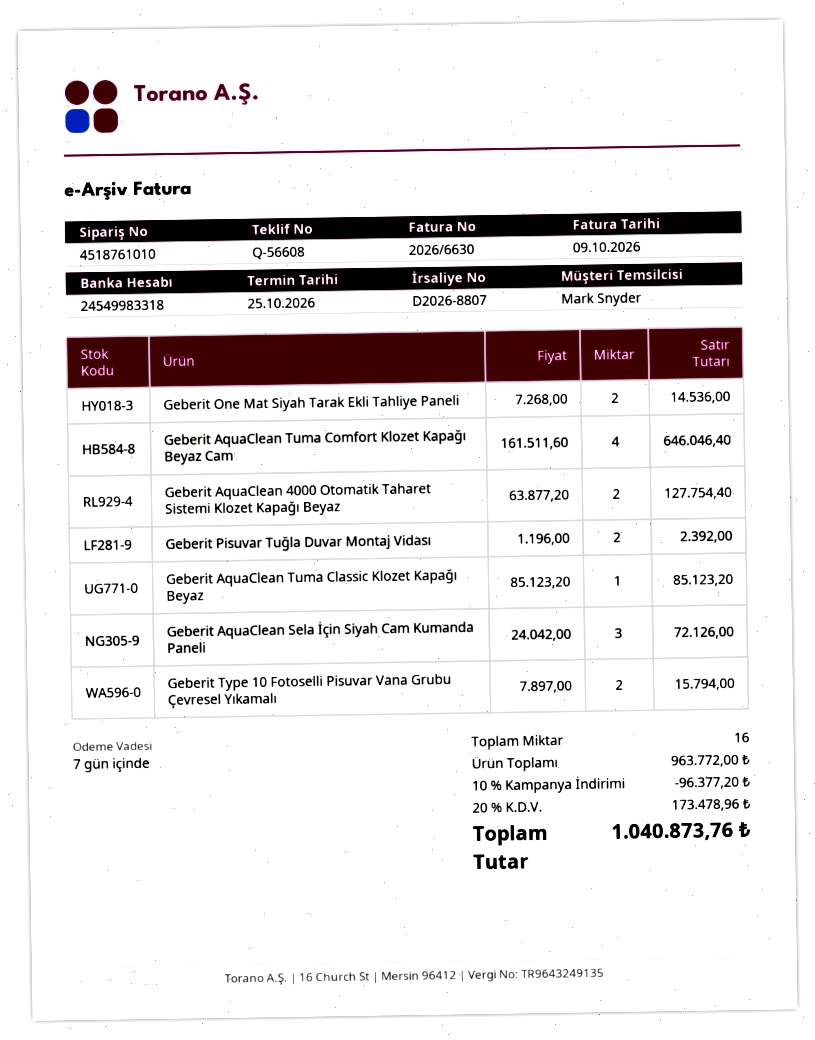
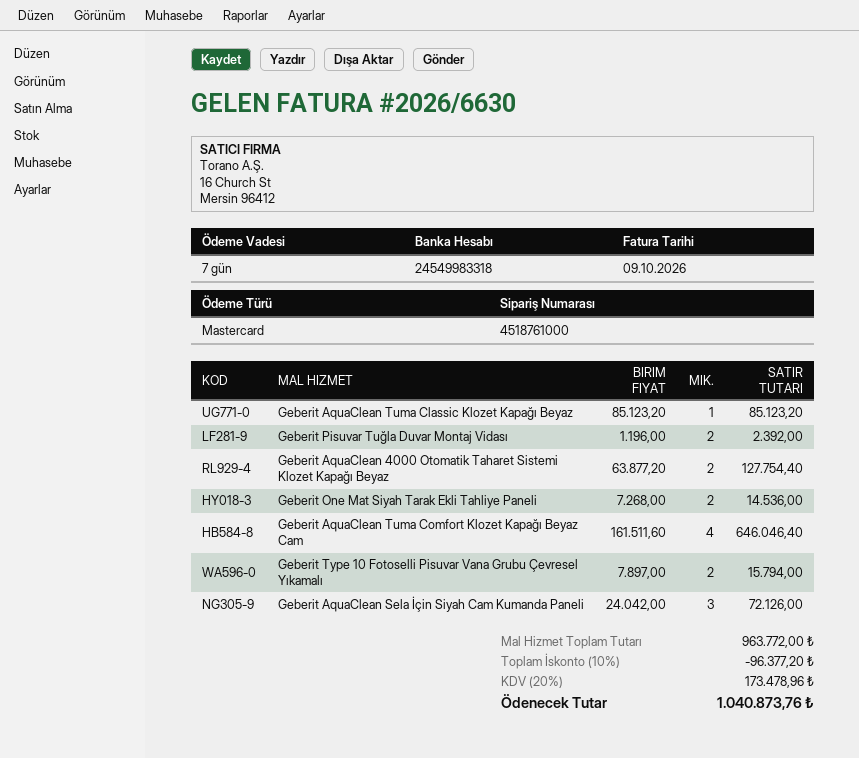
order number: 4518761010 -> 4518761000

